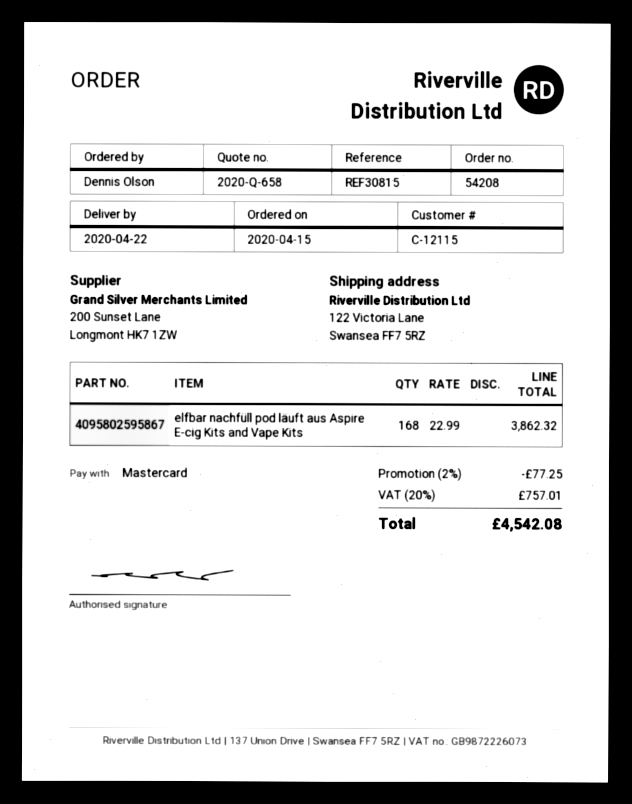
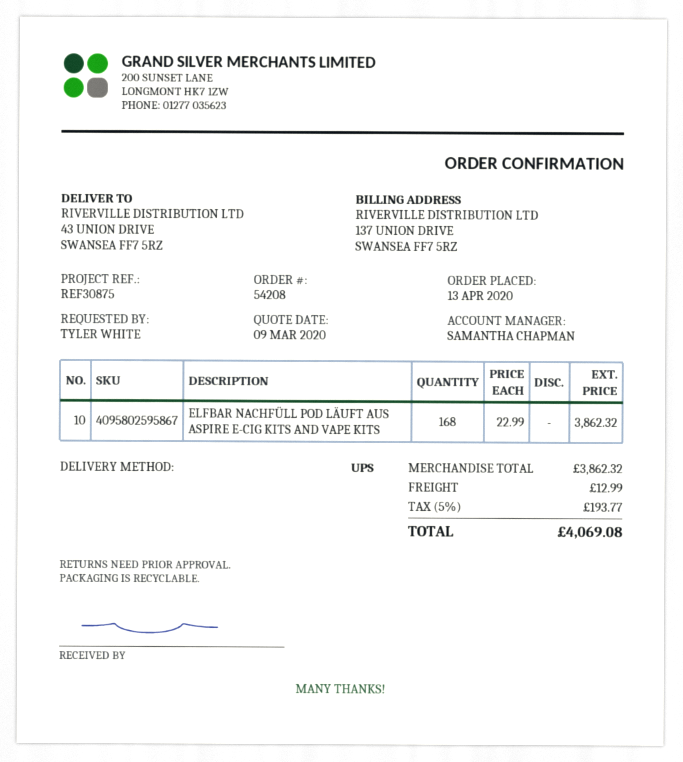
order date: 2020-04-15 -> 2020-04-13
reference: REF30815 -> REF30875
ordered by: Dennis Olson -> TYLER WHITE
ship to: 122 Victoria Lane, Swansea FF7 5RZ -> 43 UNION DRIVE, SWANSEA FF7 5RZ
discount: 2% = 77.25 -> none
shipping: none -> 12.99
tax: 20% = 757.01 -> 5% = 193.77
total: 4542.08 -> 4069.08

